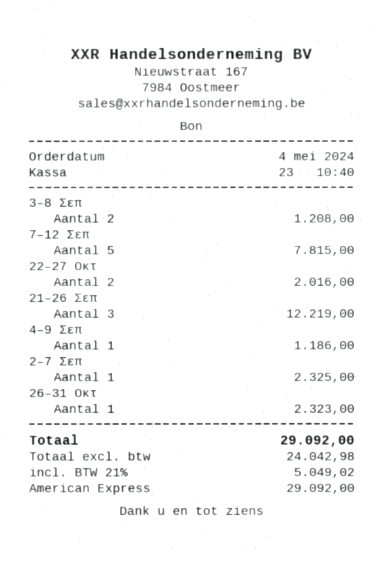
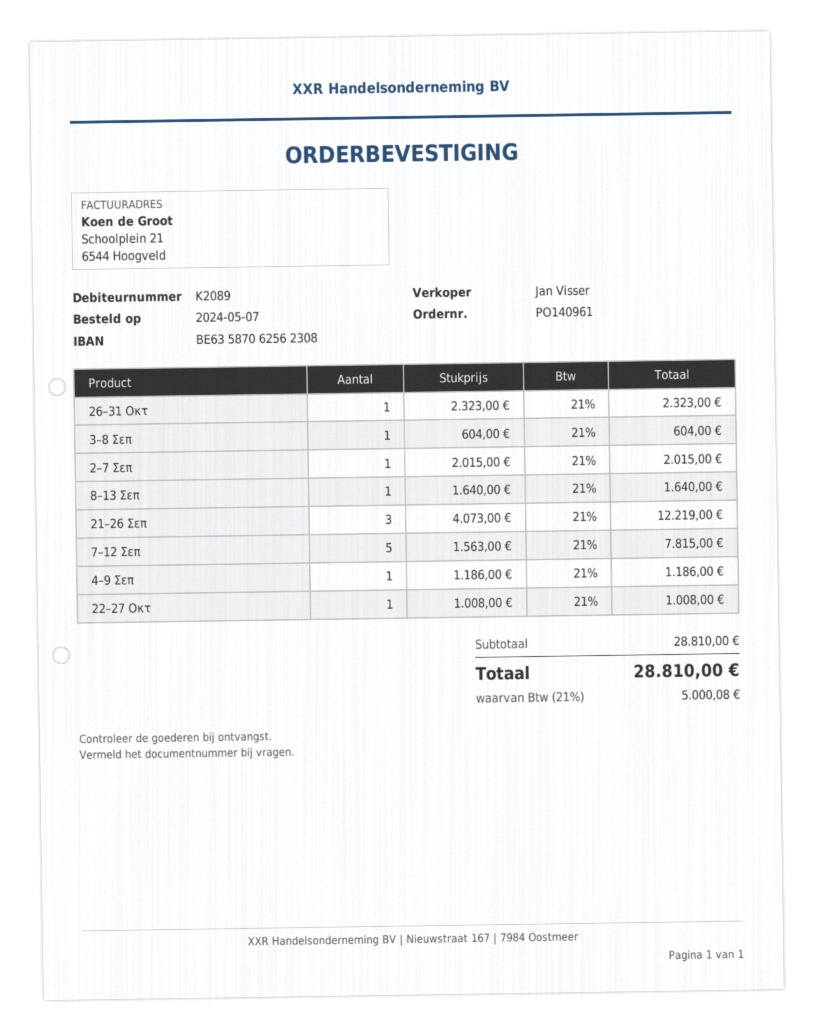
order date: 2024-05-04 -> 2024-05-07
3–8 Σεπ: 2 for 1208.00 -> 1 for 604.00
22–27 Οκτ: 2 for 2016.00 -> 1 for 1008.00
2–7 Σεπ: 1 for 2325.00 -> 1 for 2015.00
8–13 Σεπ: none -> 1 for 1640.00
tax: 21% = 5049.02 -> 21% = 5000.08
total: 29092.00 -> 28810.00

